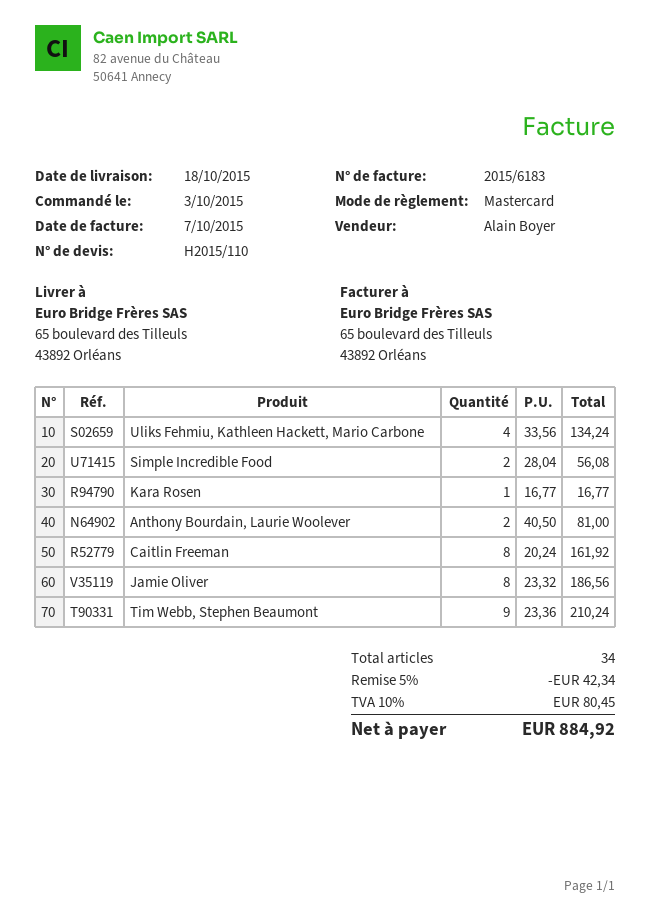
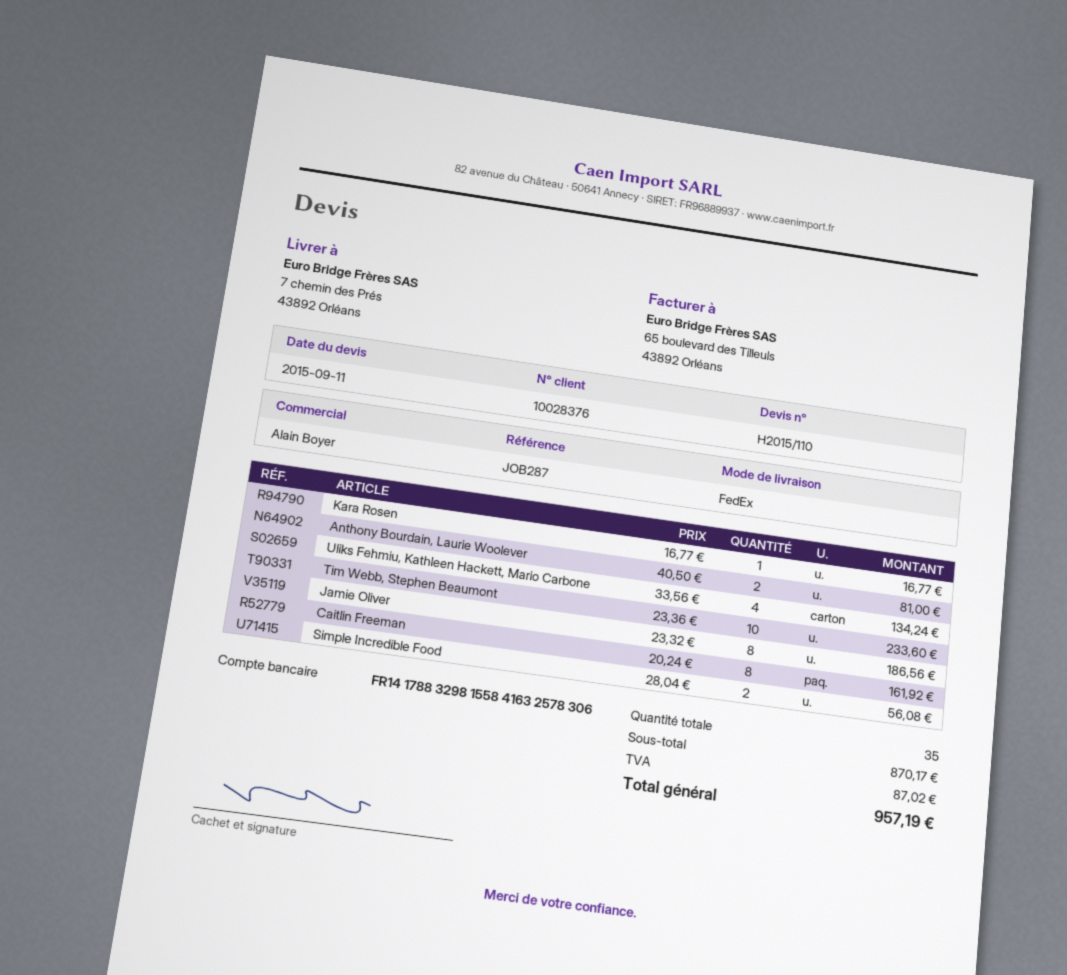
ship to: 65 boulevard des Tilleuls, 43892 Orléans -> 7 chemin des Prés, 43892 Orléans
Tim Webb, Stephen Beaumont: 9 x 23.36 = 210.24 -> 10 x 23.36 = 233.60
total quantity: 34 -> 35
discount: 5% = 42.34 -> none
tax: 80.45 -> 87.02
total: 884.92 -> 957.19

